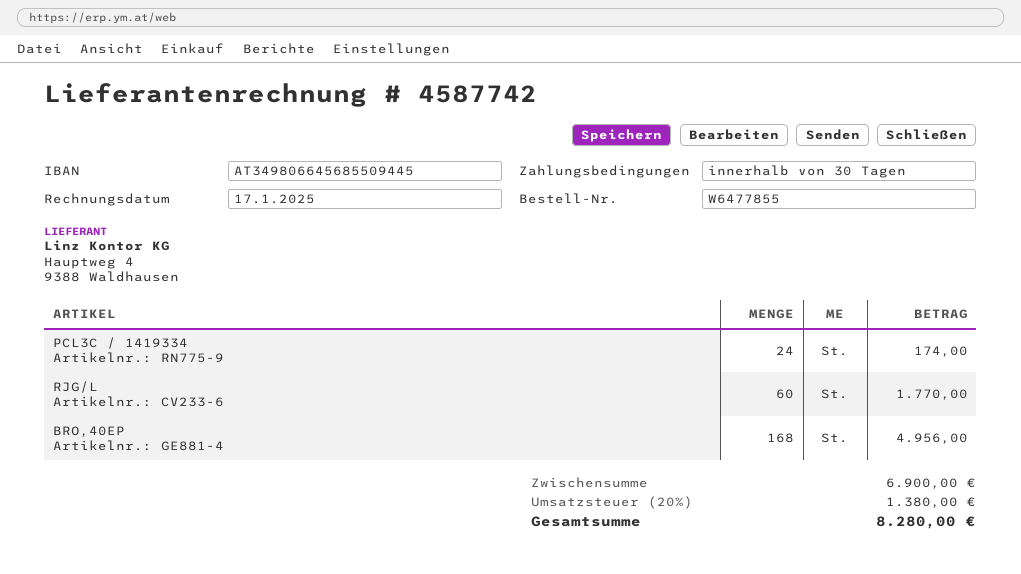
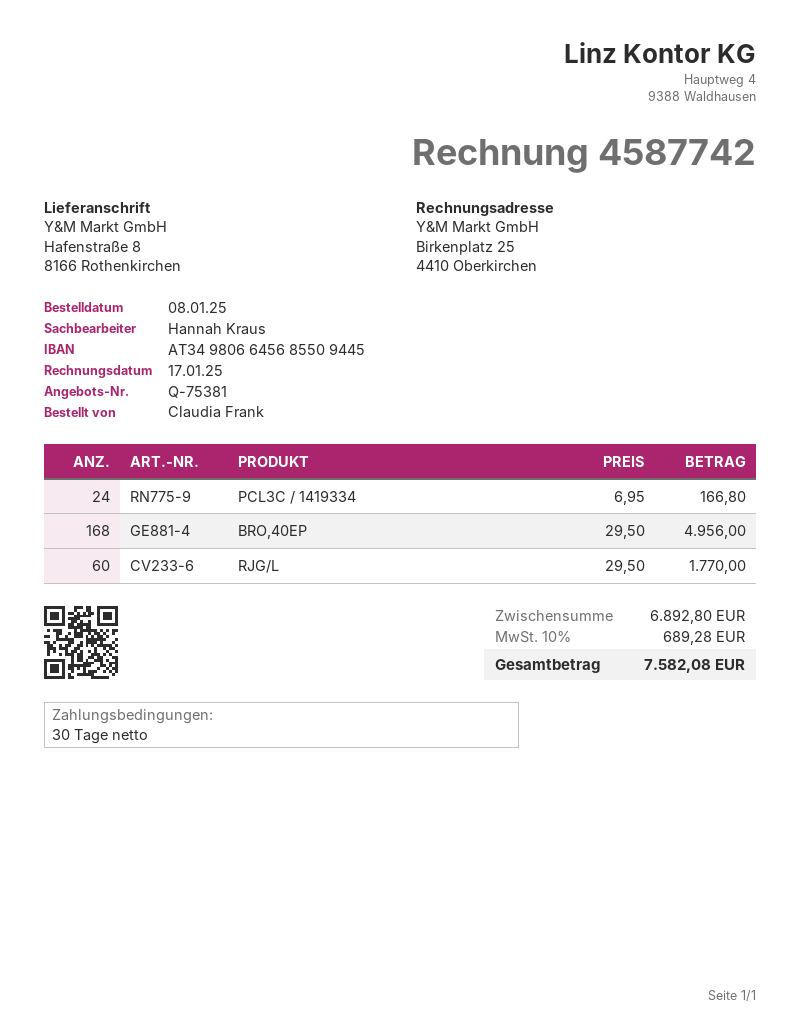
PCL3C / 1419334: 24 for 174.00 -> 24 for 166.80
subtotal: 6900.00 -> 6892.80
tax: 20% = 1380.00 -> 10% = 689.28
total: 8280.00 -> 7582.08

